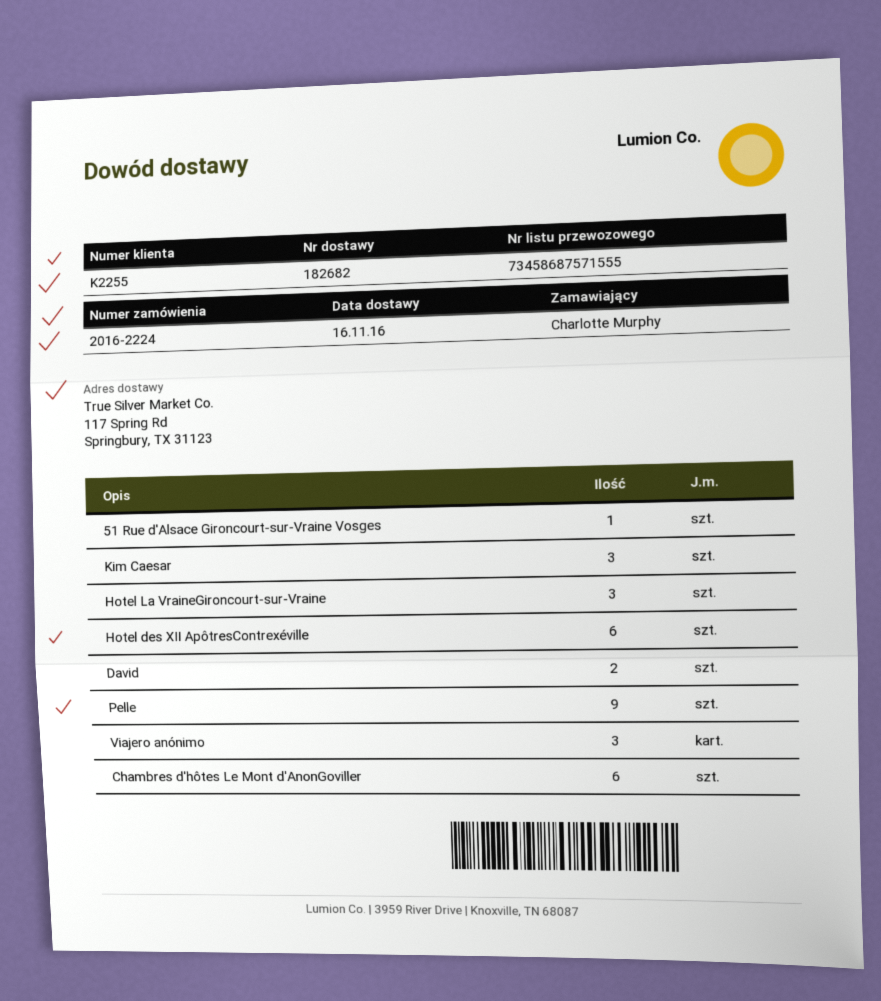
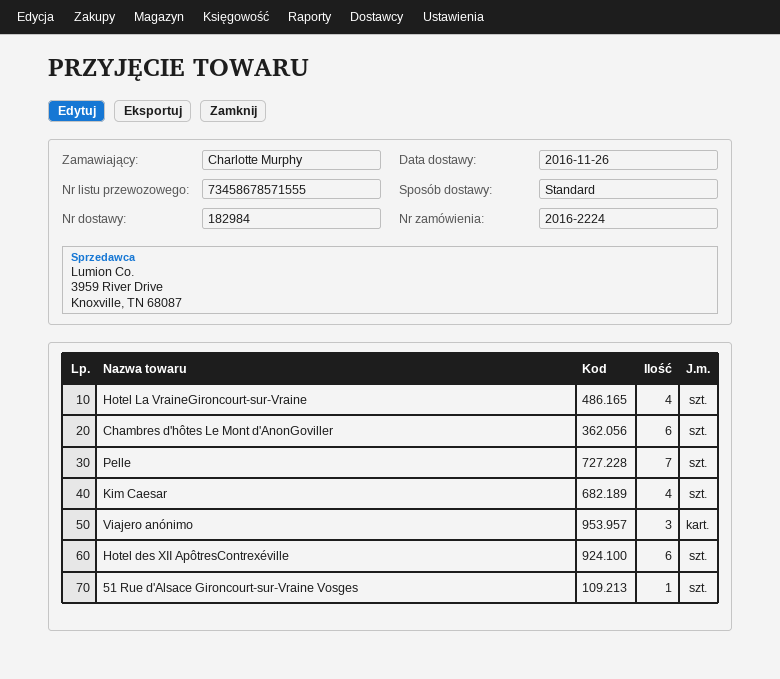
delivery note number: 182682 -> 182984
delivery date: 2016-11-16 -> 2016-11-26
tracking number: 73458687571555 -> 73458678571555
Kim Caesar: 3 -> 4
Hotel La VraineGironcourt-sur-Vraine: 3 -> 4
David: 2 -> none
Pelle: 9 -> 7

